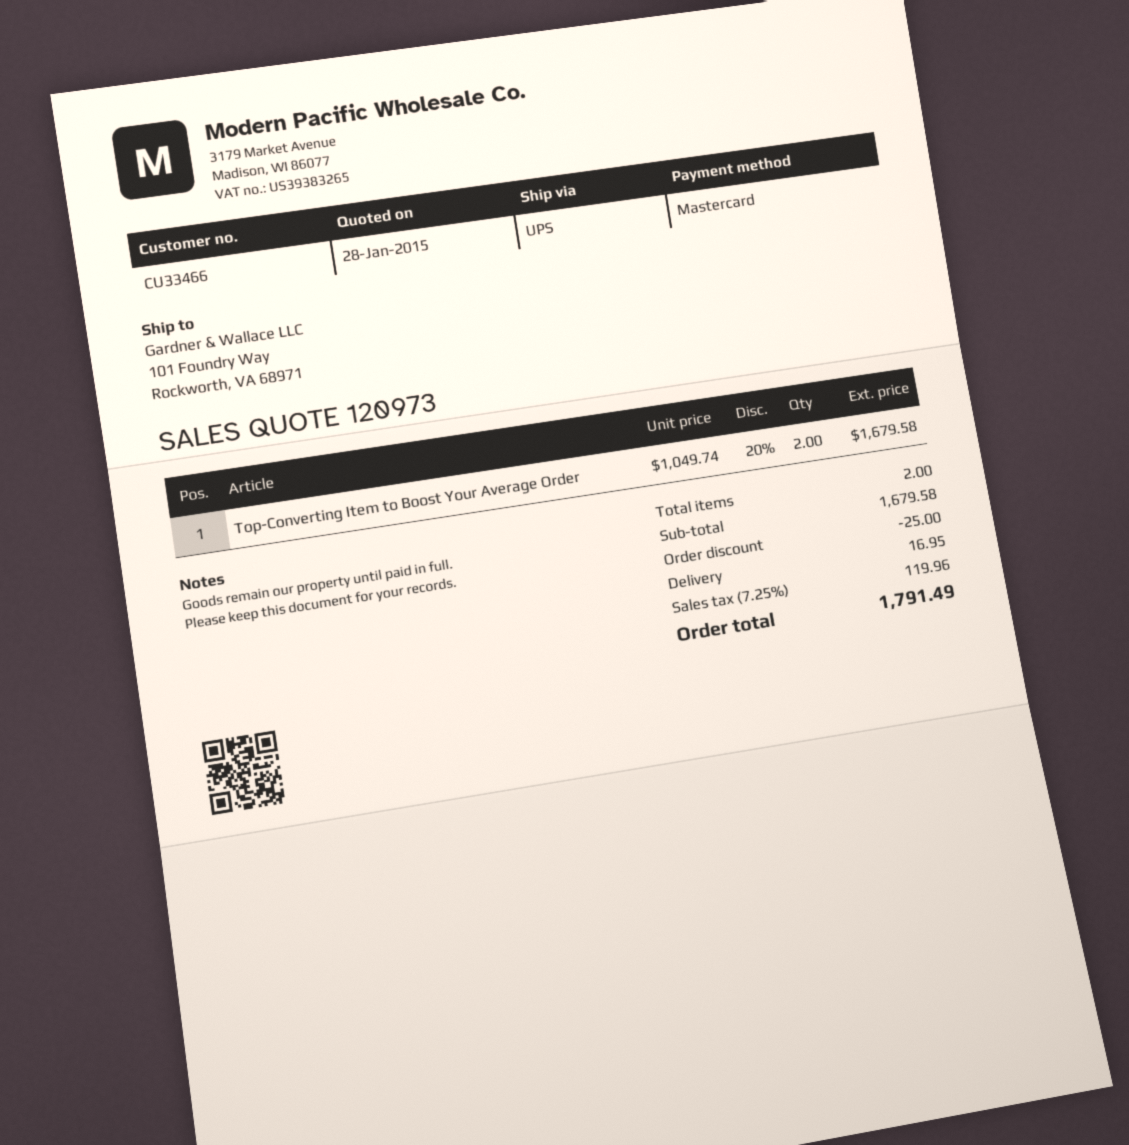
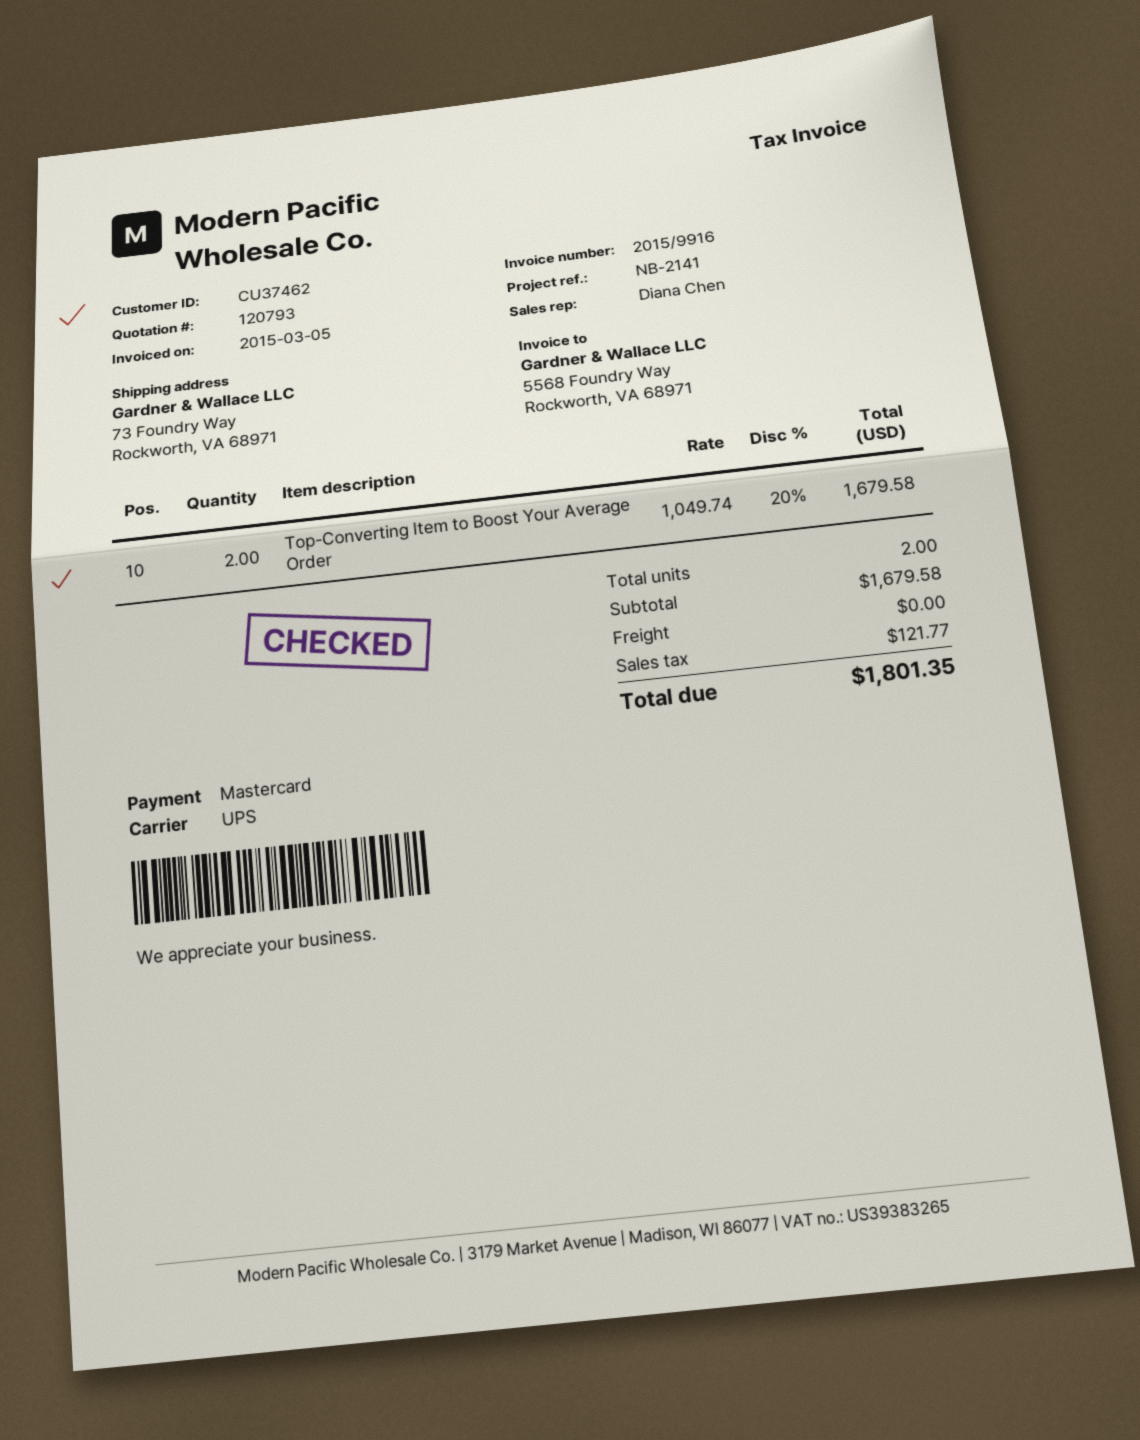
quote number: 120973 -> 120793
customer number: CU33466 -> CU37462
ship to: 101 Foundry Way, Rockworth, VA 68971 -> 73 Foundry Way, Rockworth, VA 68971
discount: 25.00 -> none
shipping: 16.95 -> 0.00
tax: 119.96 -> 121.77
total: 1791.49 -> 1801.35

